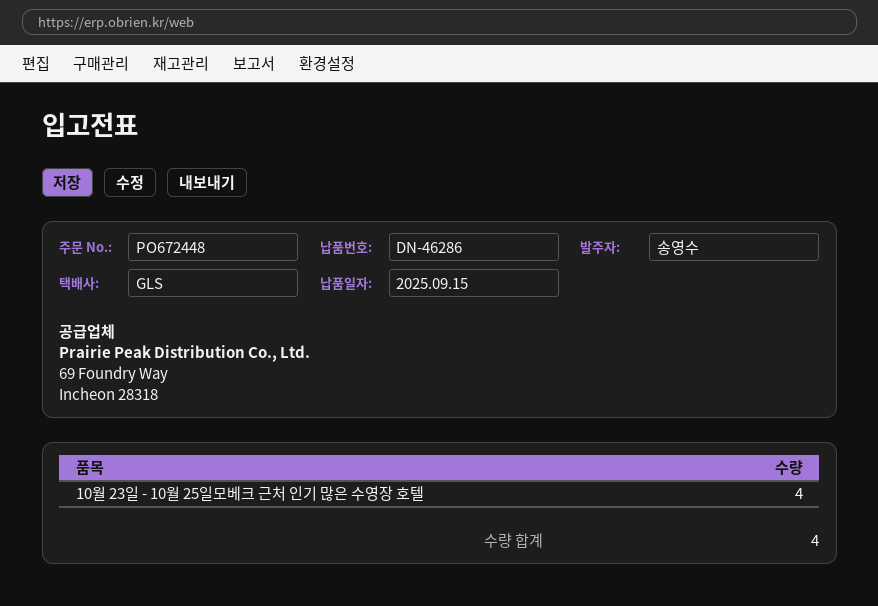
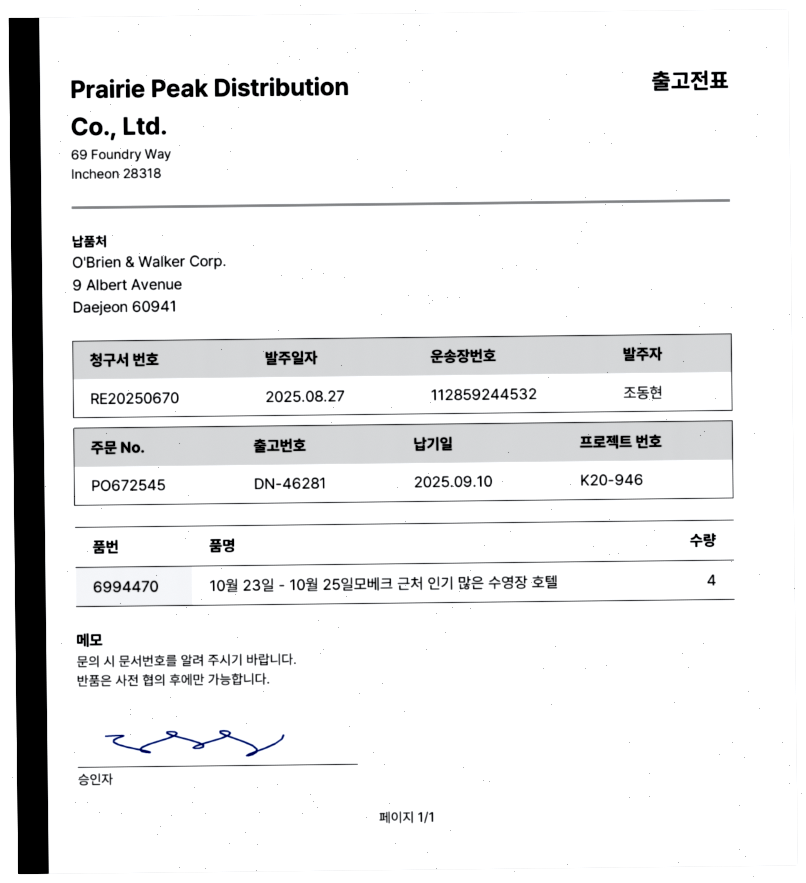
order number: PO672448 -> PO672545
delivery note number: DN-46286 -> DN-46281
delivery date: 2025-09-15 -> 2025-09-10
ordered by: 송영수 -> 조동현

